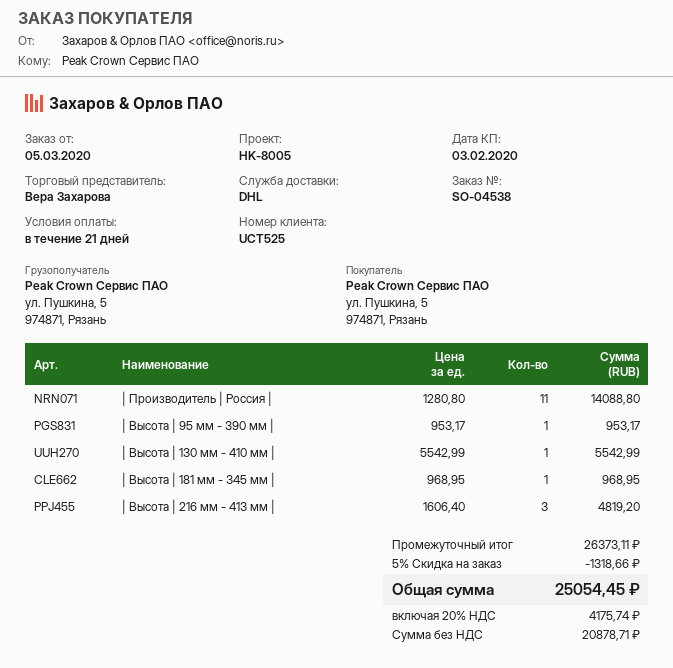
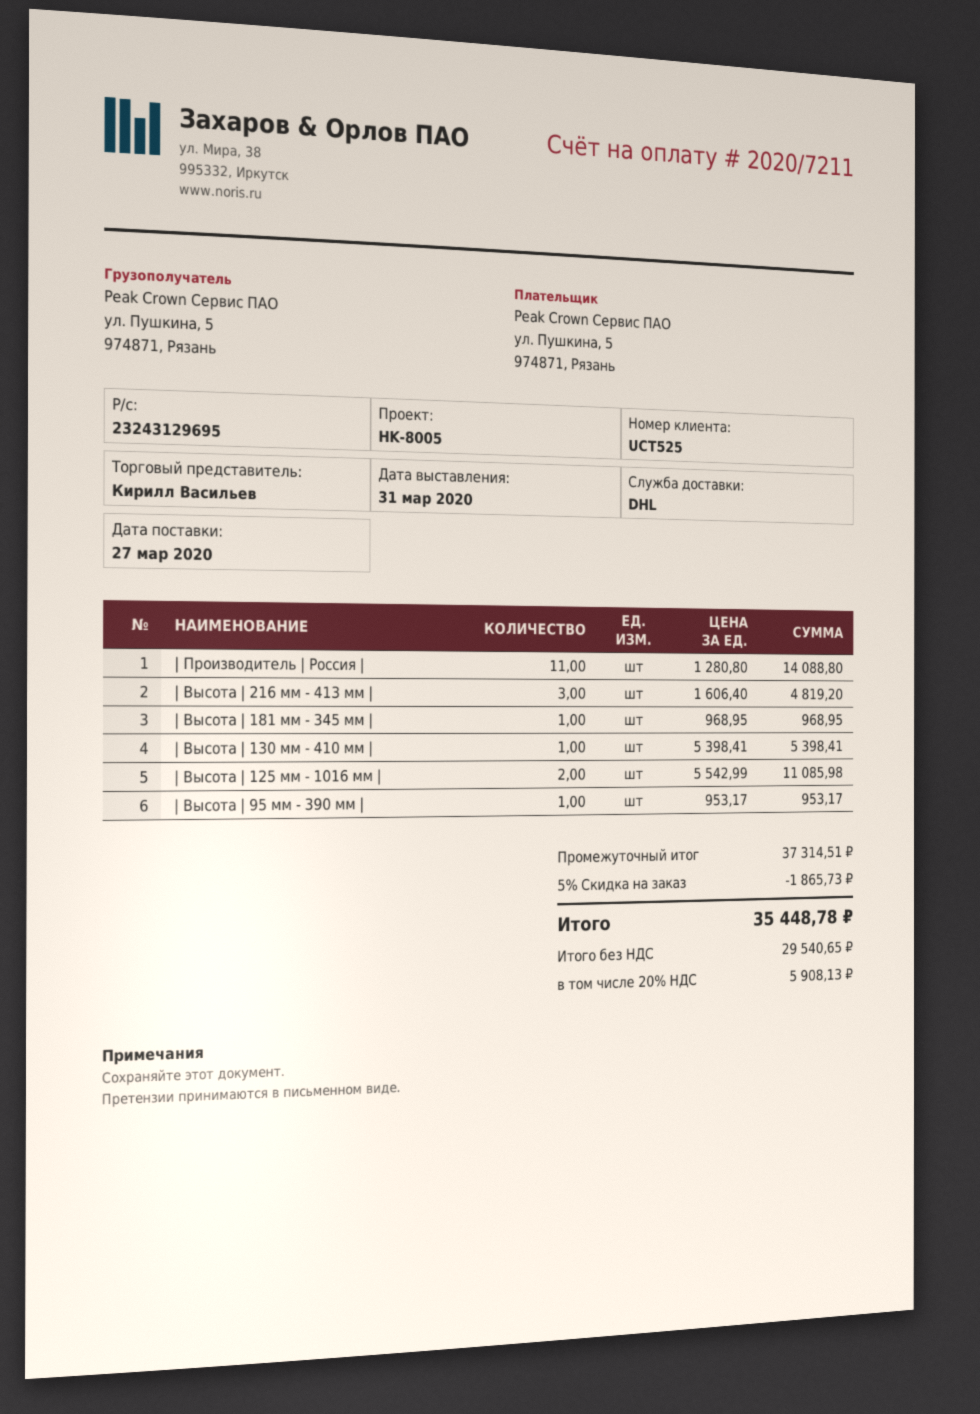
sales rep: Вера Захарова -> Кирилл Васильев
| Высота | 130 мм - 410 мм |: 1 x 5542.99 = 5542.99 -> 1 x 5398.41 = 5398.41
| Высота | 125 мм - 1016 мм |: none -> 2 x 5542.99 = 11085.98
subtotal: 26373.11 -> 37314.51
discount: 5% = 1318.66 -> 5% = 1865.73
net: 20878.71 -> 29540.65
tax: 20% = 4175.74 -> 20% = 5908.13
total: 25054.45 -> 35448.78

